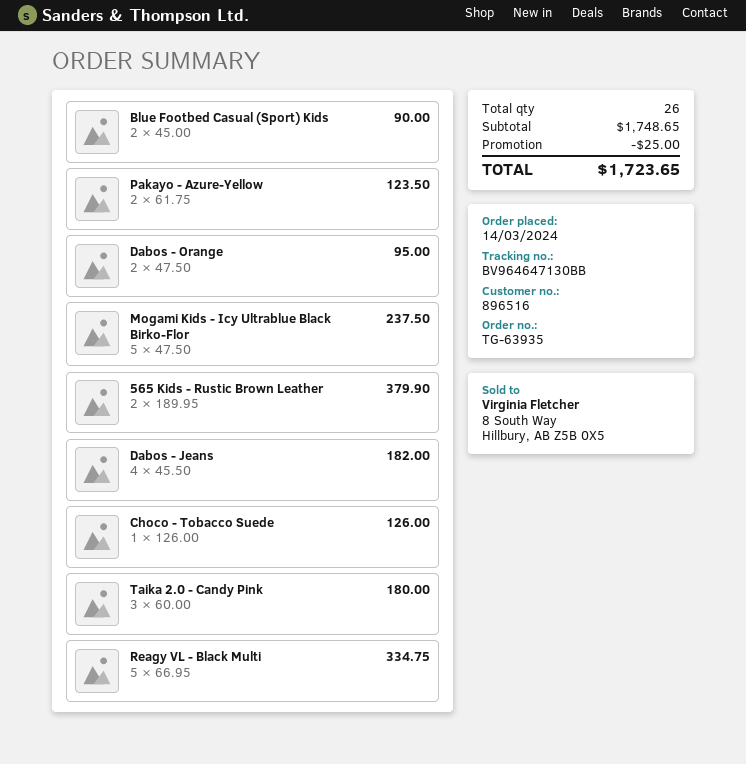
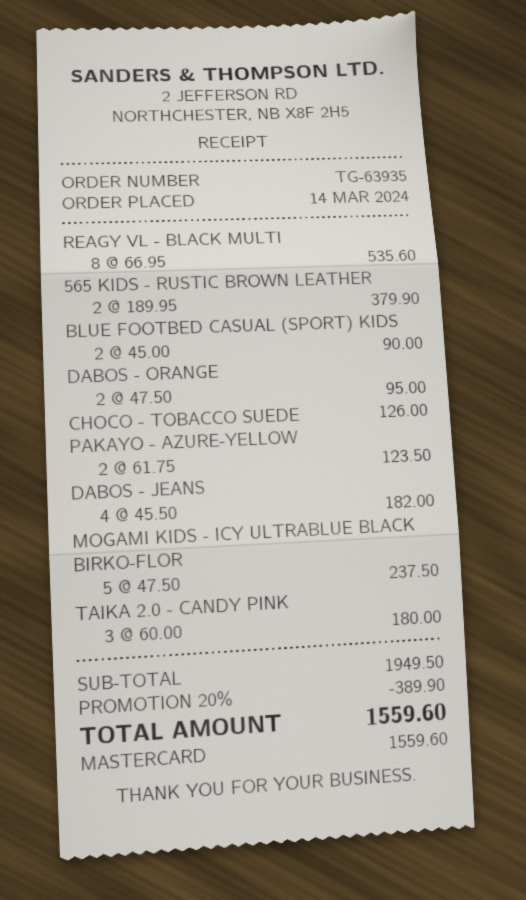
Reagy VL - Black Multi: 5 x 66.95 = 334.75 -> 8 x 66.95 = 535.60
subtotal: 1748.65 -> 1949.50
discount: 25.00 -> 389.90
total: 1723.65 -> 1559.60

